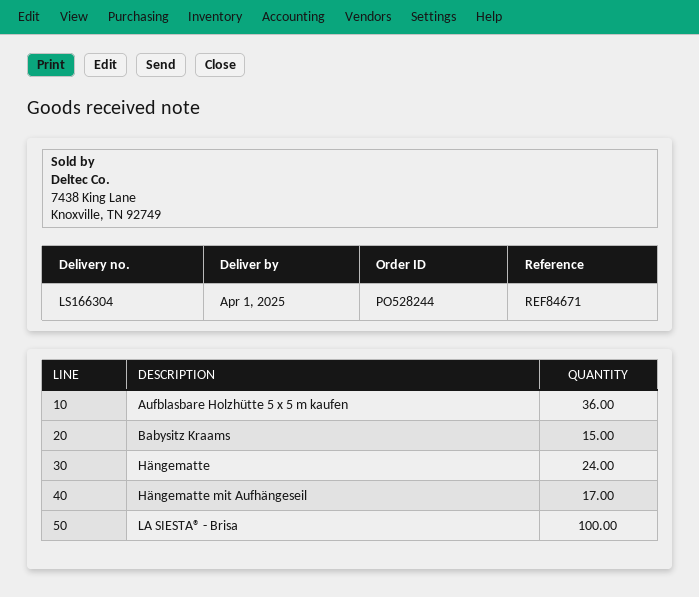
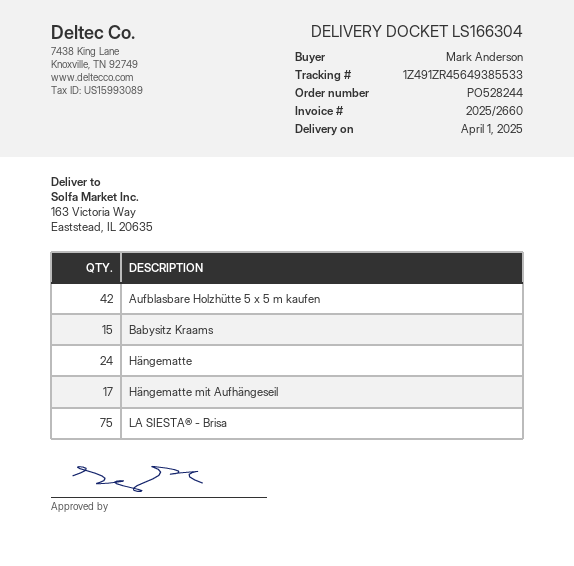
Aufblasbare Holzhütte 5 x 5 m kaufen: 36 -> 42
LA SIESTA® - Brisa: 100 -> 75

